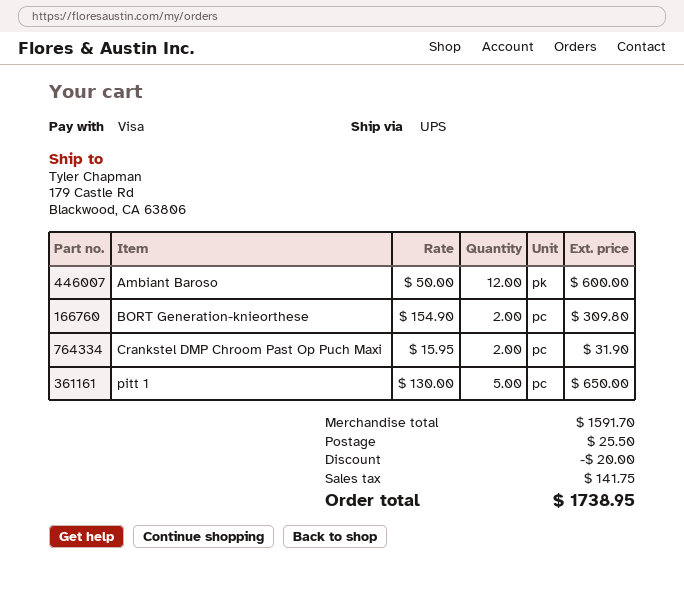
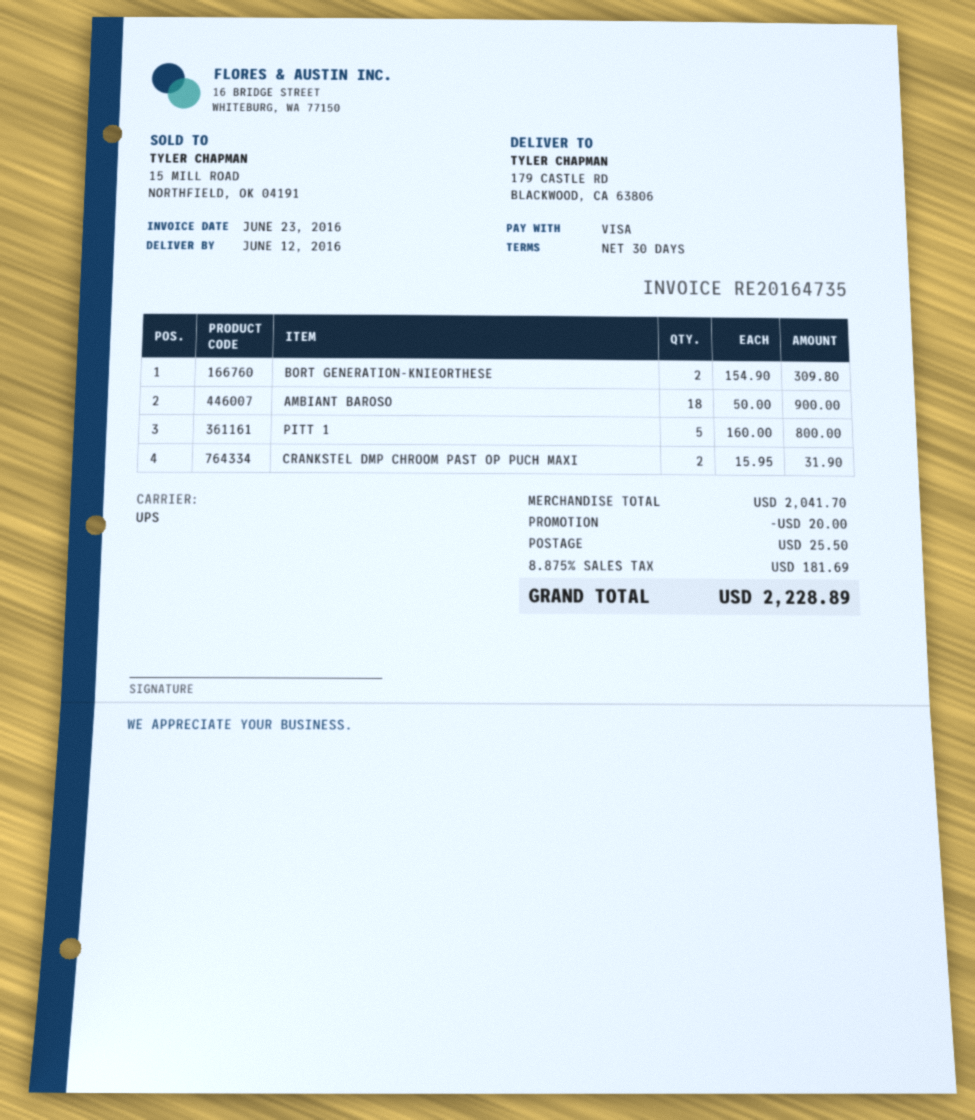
Ambiant Baroso: 12 x 50.00 = 600.00 -> 18 x 50.00 = 900.00
pitt 1: 5 x 130.00 = 650.00 -> 5 x 160.00 = 800.00
subtotal: 1591.70 -> 2041.70
tax: 141.75 -> 181.69
total: 1738.95 -> 2228.89

